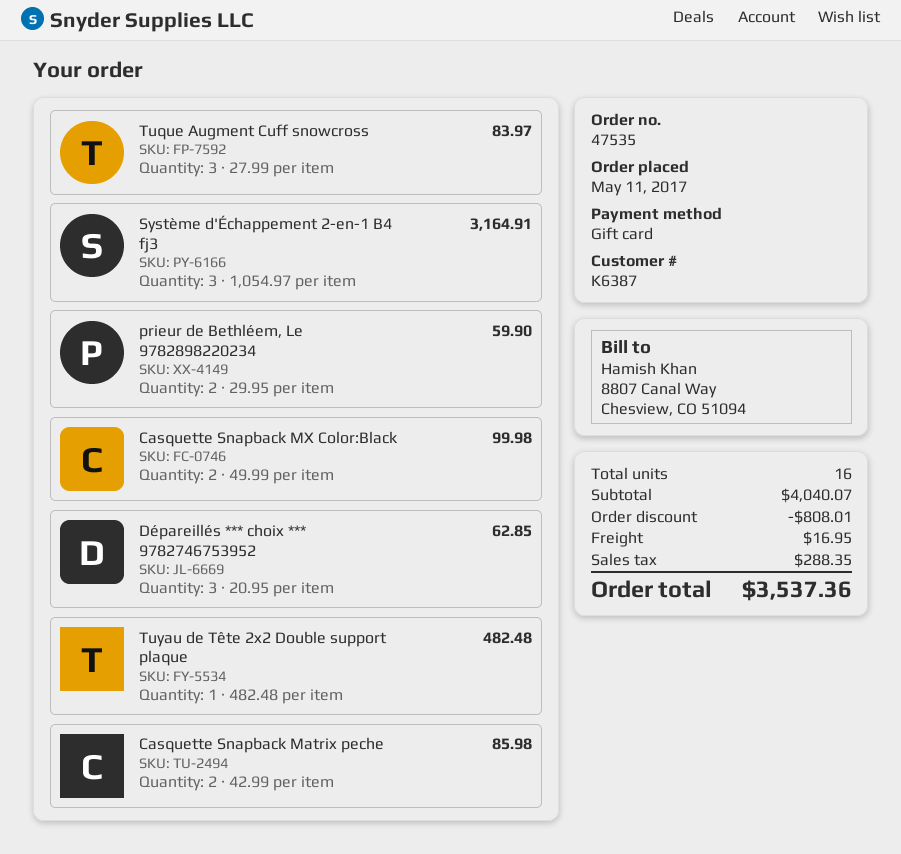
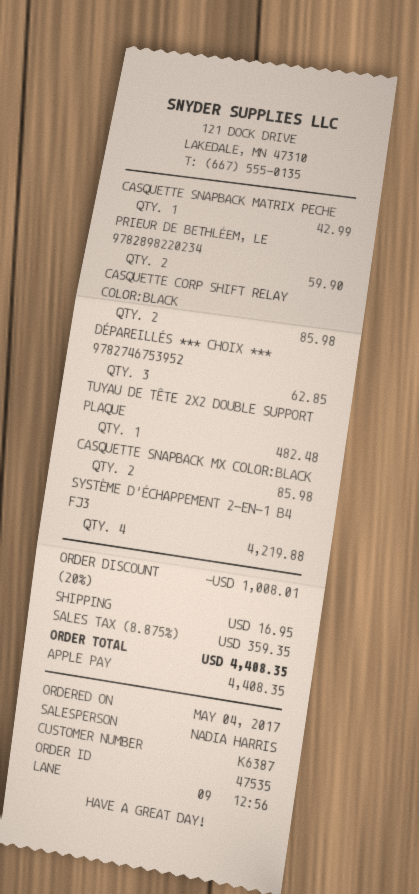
order date: 2017-05-11 -> 2017-05-04
payment method: gift card -> Apple Pay
Tuque Augment Cuff snowcross: 3 for 83.97 -> none
Système d'Échappement 2-en-1 B4 fj3: 3 for 3164.91 -> 4 for 4219.88
Casquette Snapback MX Color:Black: 2 for 99.98 -> 2 for 85.98
Casquette Snapback Matrix peche: 2 for 85.98 -> 1 for 42.99
CASQUETTE CORP SHIFT RELAY COLOR:BLACK: none -> 2 for 85.98
discount: 808.01 -> 1008.01
tax: 288.35 -> 359.35
total: 3537.36 -> 4408.35

